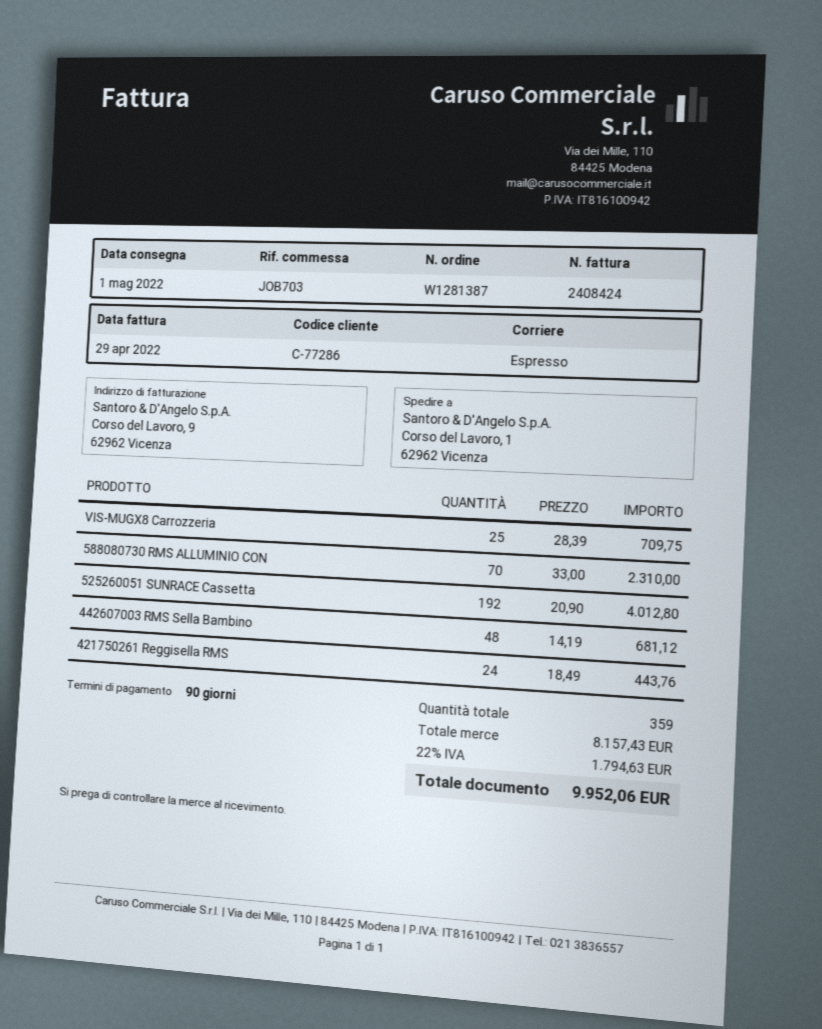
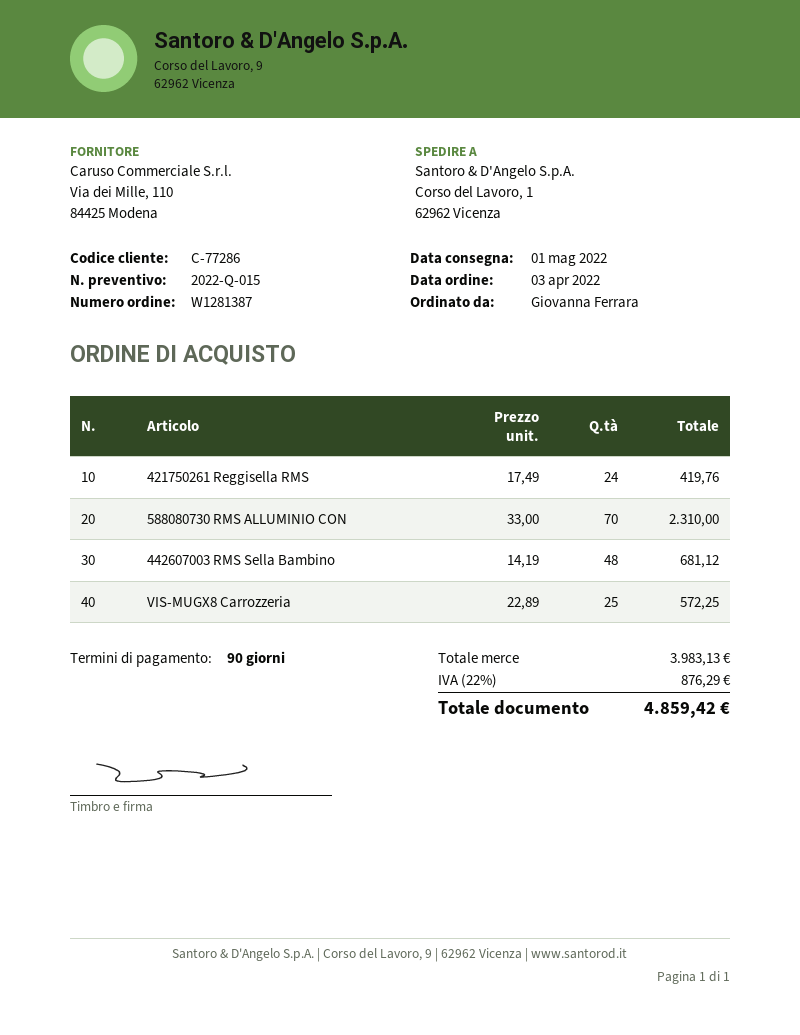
VIS-MUGX8 Carrozzeria: 25 x 28.39 = 709.75 -> 25 x 22.89 = 572.25
525260051 SUNRACE Cassetta: 192 x 20.90 = 4012.80 -> none
421750261 Reggisella RMS: 24 x 18.49 = 443.76 -> 24 x 17.49 = 419.76
subtotal: 8157.43 -> 3983.13
tax: 22% = 1794.63 -> 22% = 876.29
total: 9952.06 -> 4859.42

